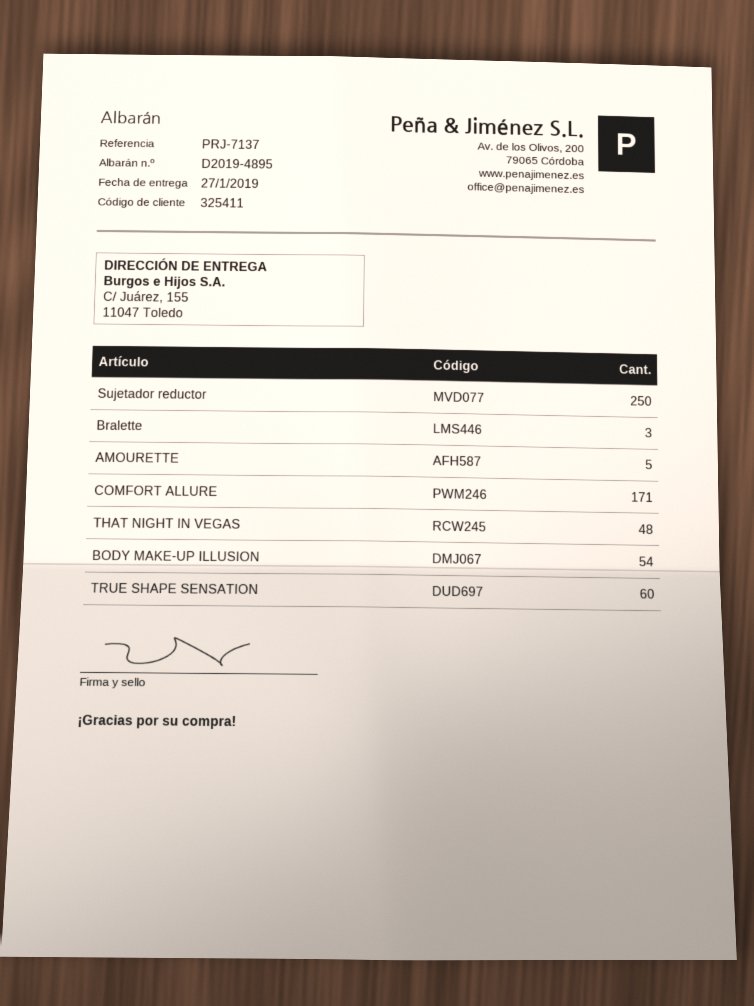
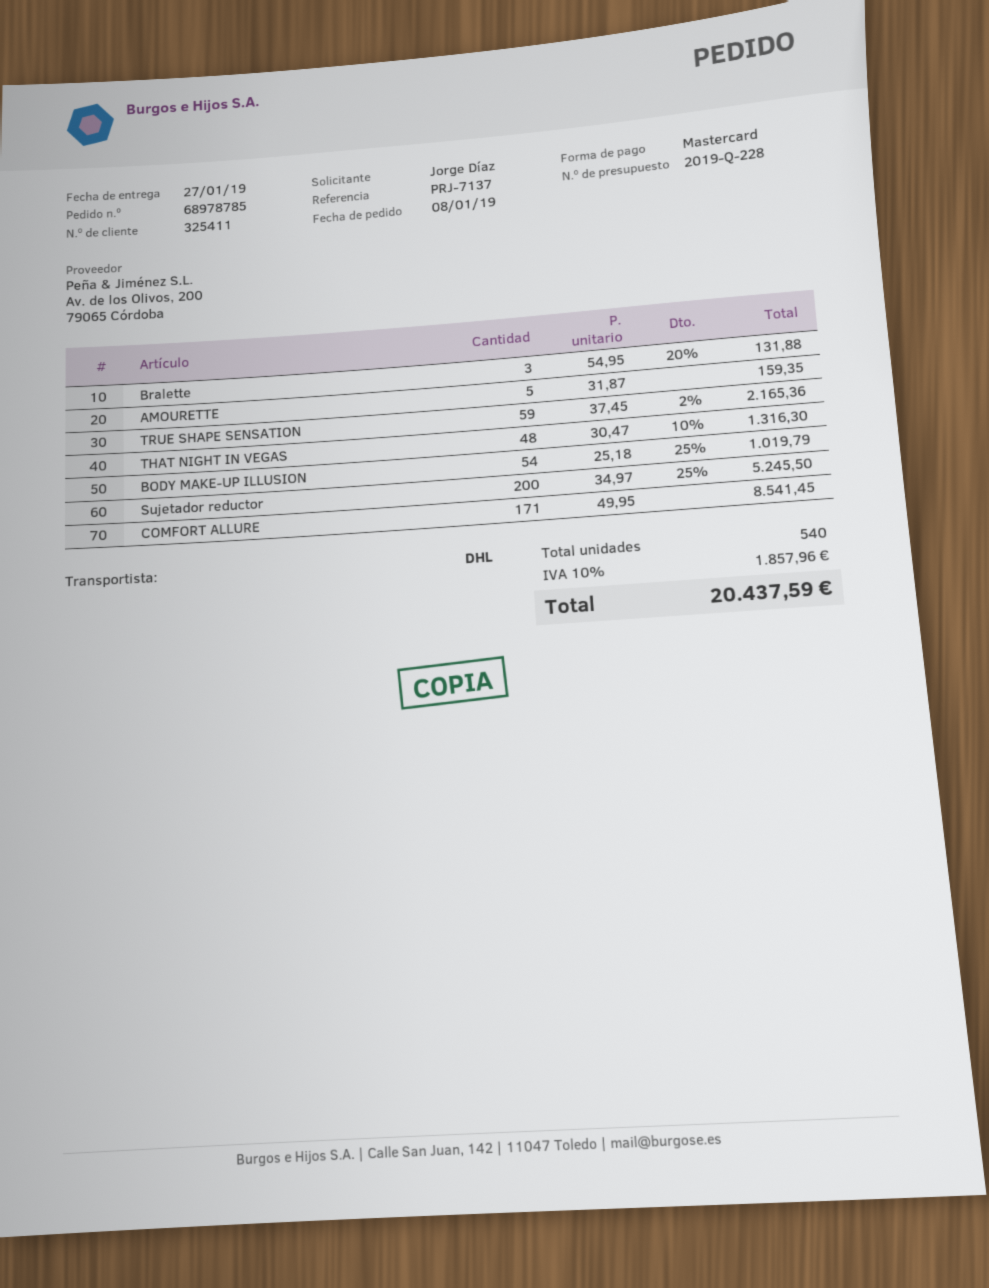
Sujetador reductor: 250 -> 200
TRUE SHAPE SENSATION: 60 -> 59

